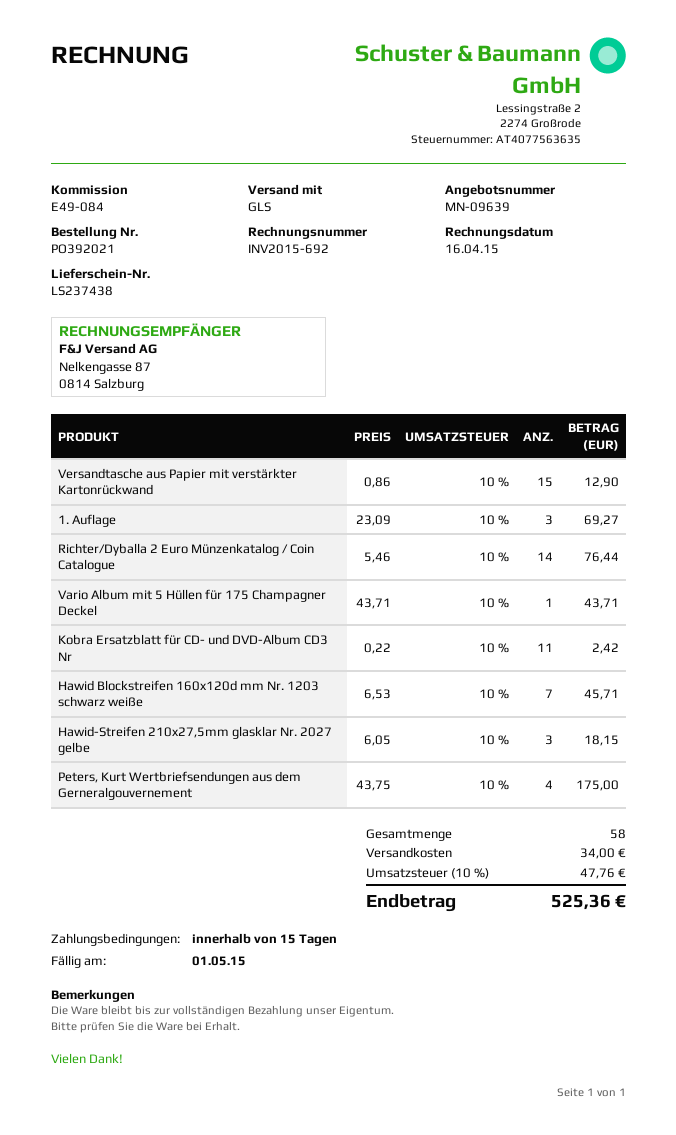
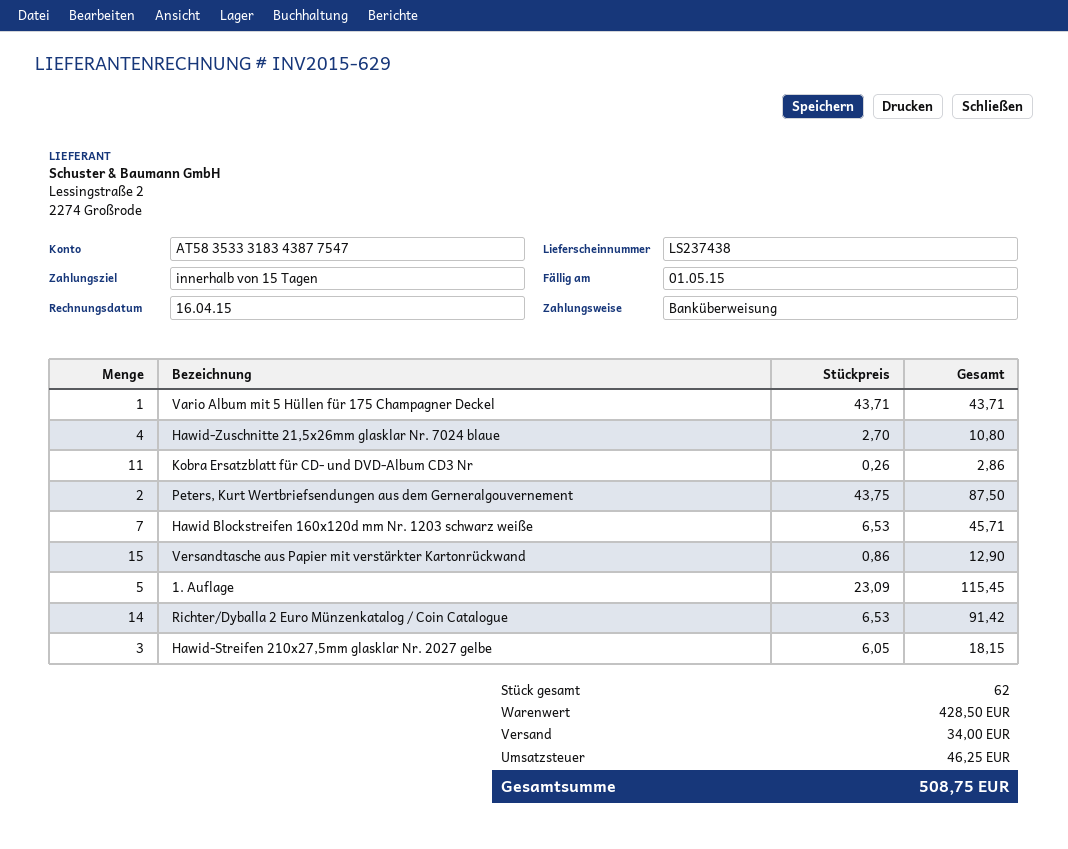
invoice number: INV2015-692 -> INV2015-629
1. Auflage: 3 x 23.09 = 69.27 -> 5 x 23.09 = 115.45
Richter/Dyballa 2 Euro Münzenkatalog / Coin Catalogue: 14 x 5.46 = 76.44 -> 14 x 6.53 = 91.42
Kobra Ersatzblatt für CD- und DVD-Album CD3 Nr: 11 x 0.22 = 2.42 -> 11 x 0.26 = 2.86
Peters, Kurt Wertbriefsendungen aus dem Gerneralgouvernement: 4 x 43.75 = 175.00 -> 2 x 43.75 = 87.50
Hawid-Zuschnitte 21,5x26mm glasklar Nr. 7024 blaue: none -> 4 x 2.70 = 10.80
total quantity: 58 -> 62
tax: 47.76 -> 46.25
total: 525.36 -> 508.75

